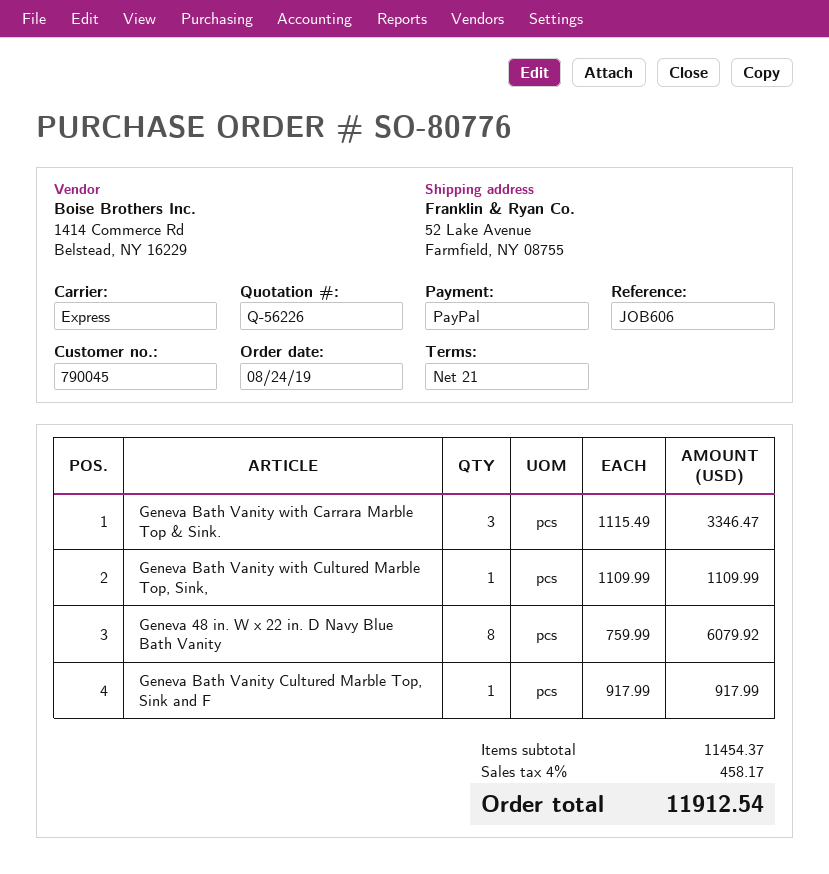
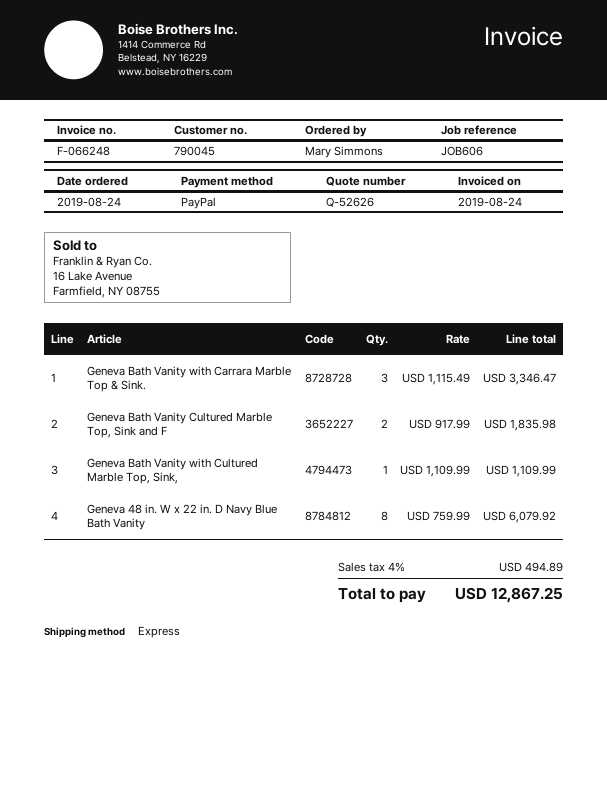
quote number: Q-56226 -> Q-52626
Geneva Bath Vanity Cultured Marble Top, Sink and F: 1 x 917.99 = 917.99 -> 2 x 917.99 = 1835.98
tax: 4% = 458.17 -> 4% = 494.89
total: 11912.54 -> 12867.25

